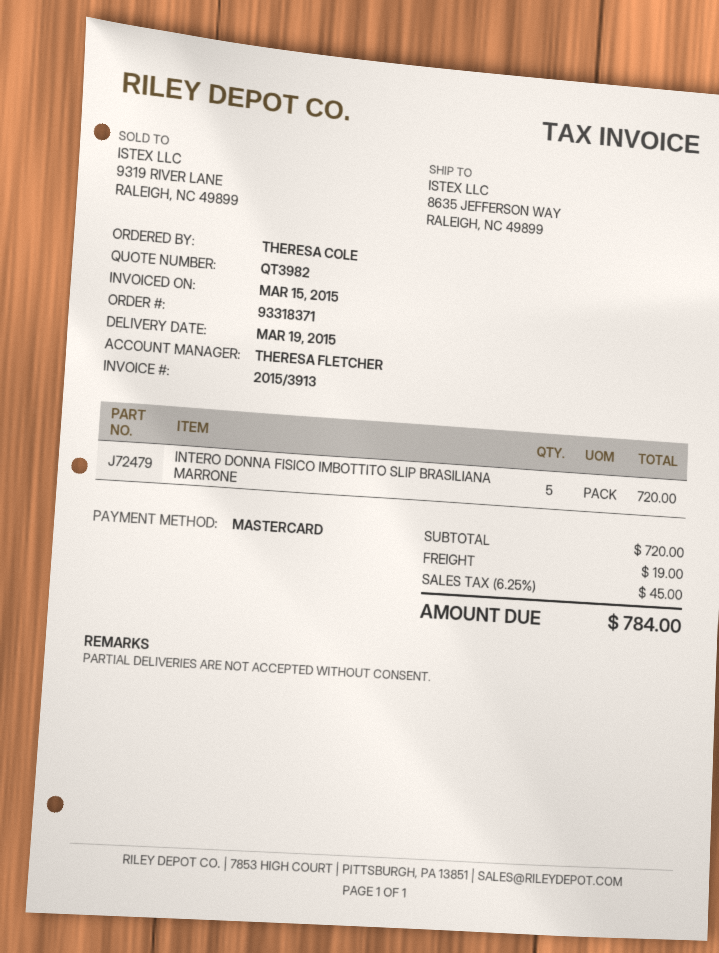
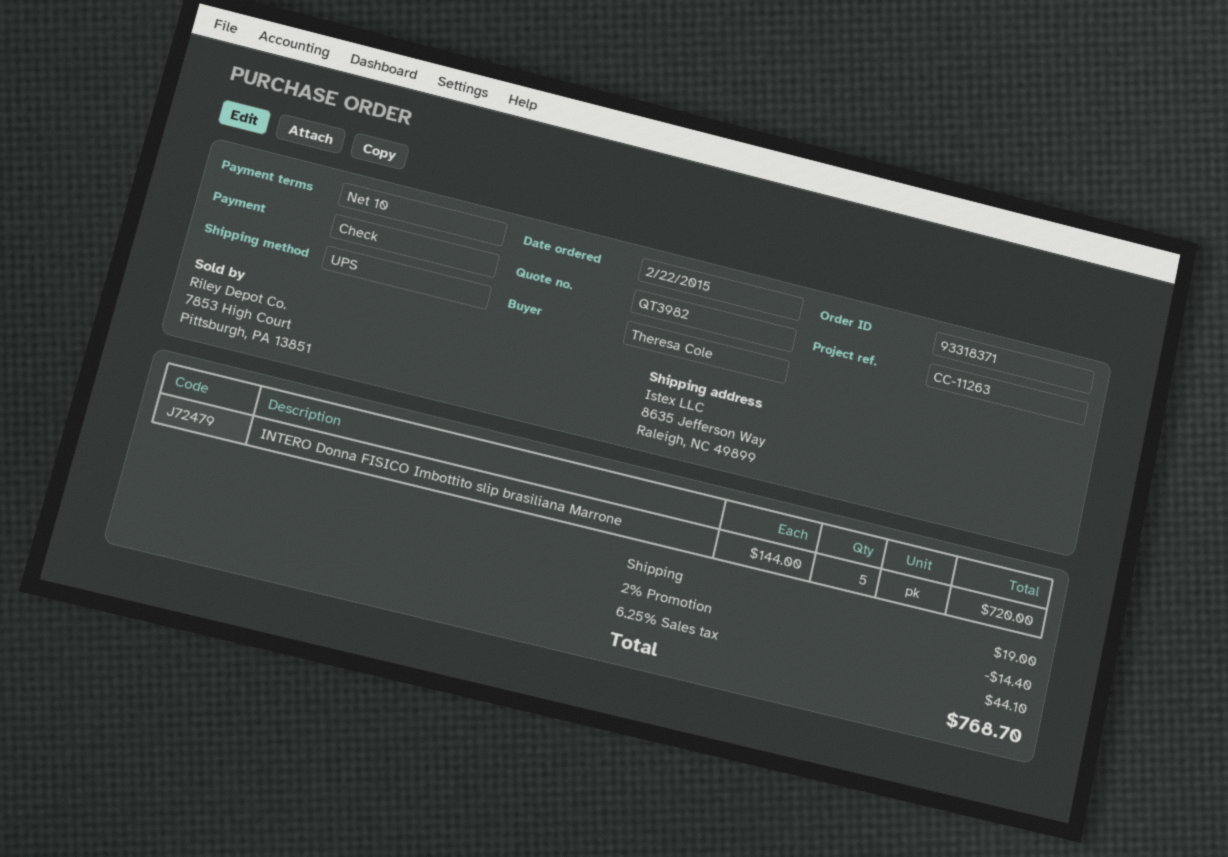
payment method: Mastercard -> cheque
discount: none -> 2% = 14.40
tax: 6.25% = 45.00 -> 6.25% = 44.10
total: 784.00 -> 768.70

